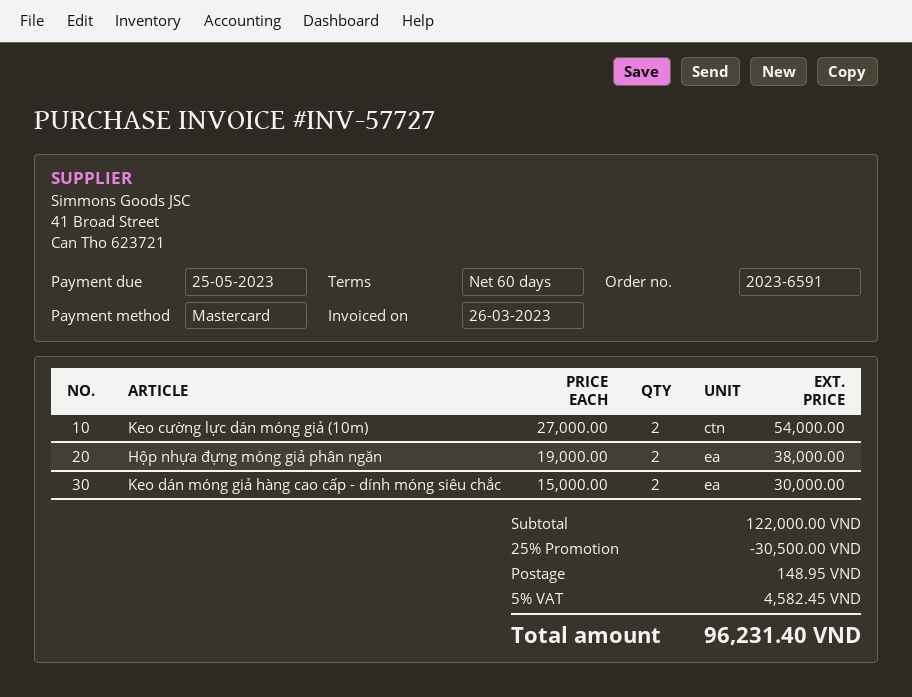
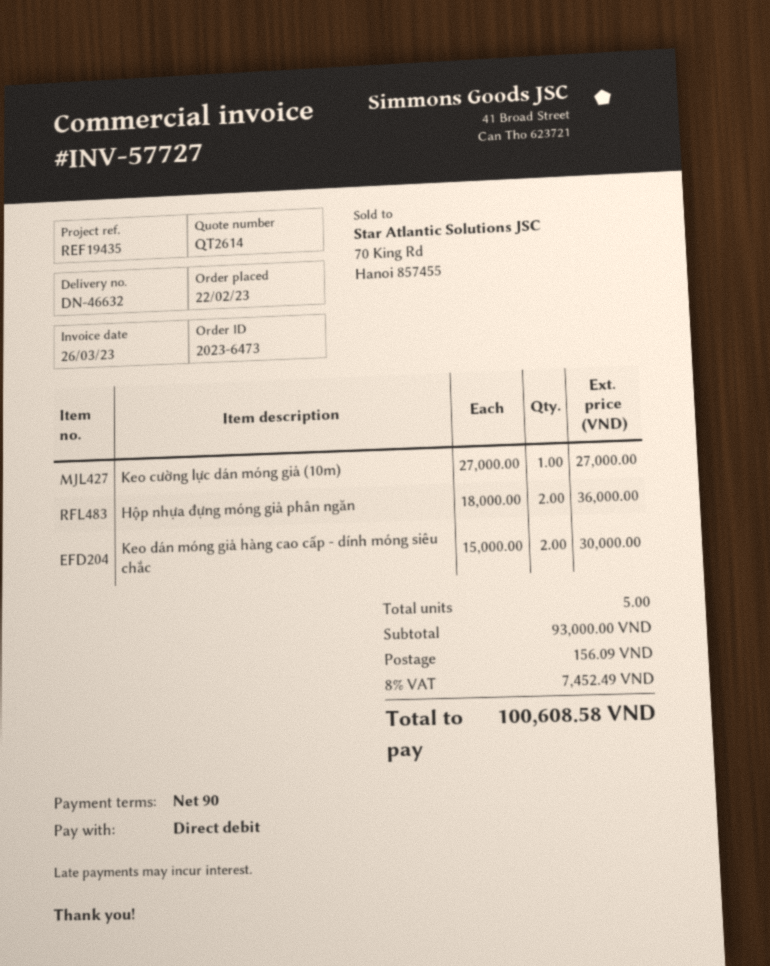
order number: 2023-6591 -> 2023-6473
payment terms: 60 days -> 90 days
payment method: Mastercard -> direct debit
Keo cường lực dán móng giả (10m): 2 x 27000.00 = 54000.00 -> 1 x 27000.00 = 27000.00
Hộp nhựa đựng móng giả phân ngăn: 2 x 19000.00 = 38000.00 -> 2 x 18000.00 = 36000.00
subtotal: 122000.00 -> 93000.00
discount: 25% = 30500.00 -> none
shipping: 148.95 -> 156.09
tax: 5% = 4582.45 -> 8% = 7452.49
total: 96231.40 -> 100608.58

